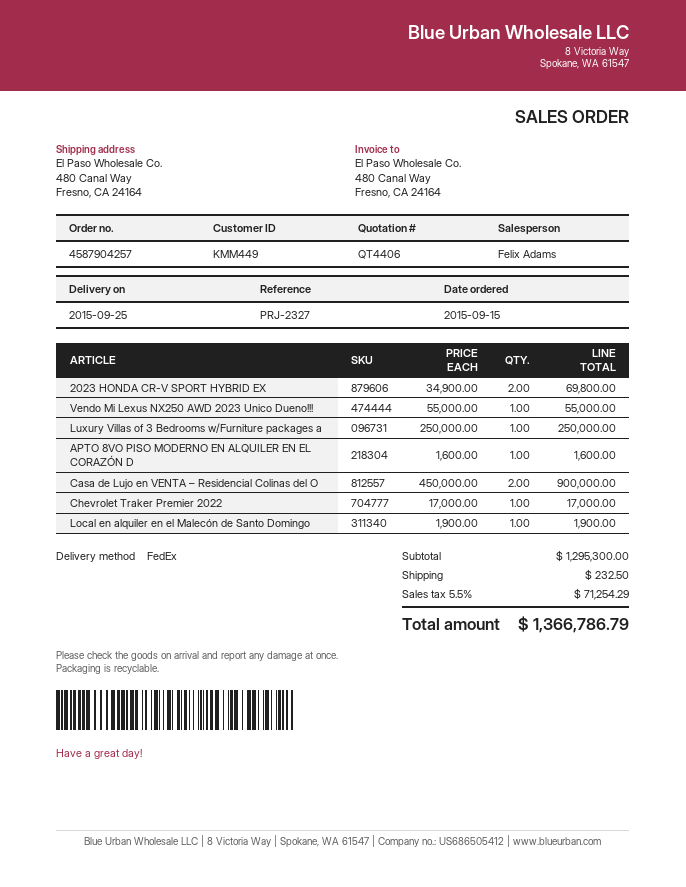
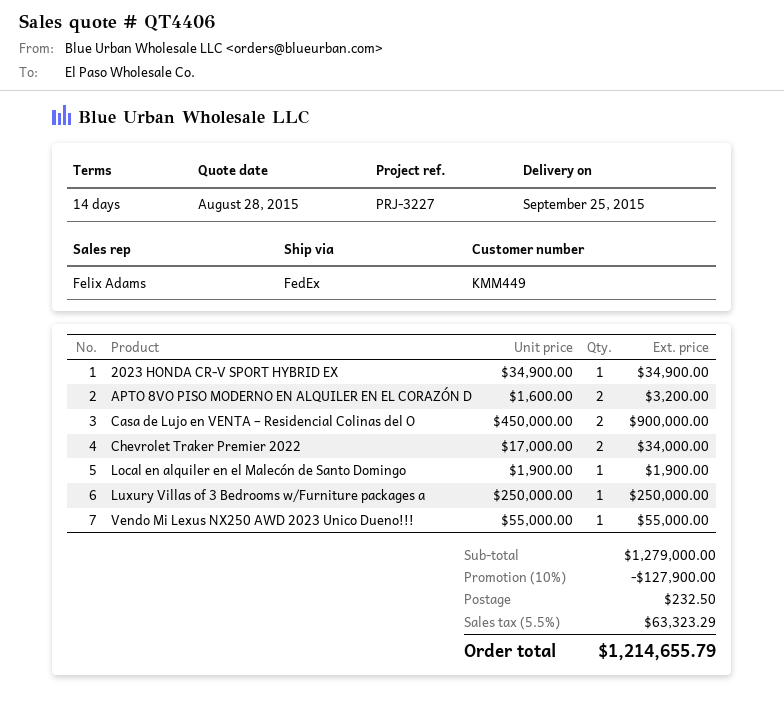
reference: PRJ-2327 -> PRJ-3227
2023 HONDA CR-V SPORT HYBRID EX: 2 x 34900.00 = 69800.00 -> 1 x 34900.00 = 34900.00
APTO 8VO PISO MODERNO EN ALQUILER EN EL CORAZÓN D: 1 x 1600.00 = 1600.00 -> 2 x 1600.00 = 3200.00
Chevrolet Traker Premier 2022: 1 x 17000.00 = 17000.00 -> 2 x 17000.00 = 34000.00
subtotal: 1295300.00 -> 1279000.00
discount: none -> 10% = 127900.00
tax: 5.5% = 71254.29 -> 5.5% = 63323.29
total: 1366786.79 -> 1214655.79

